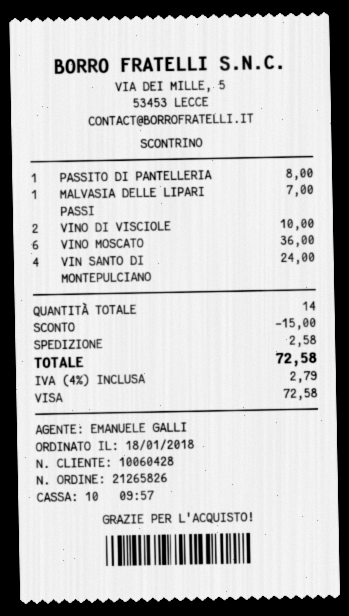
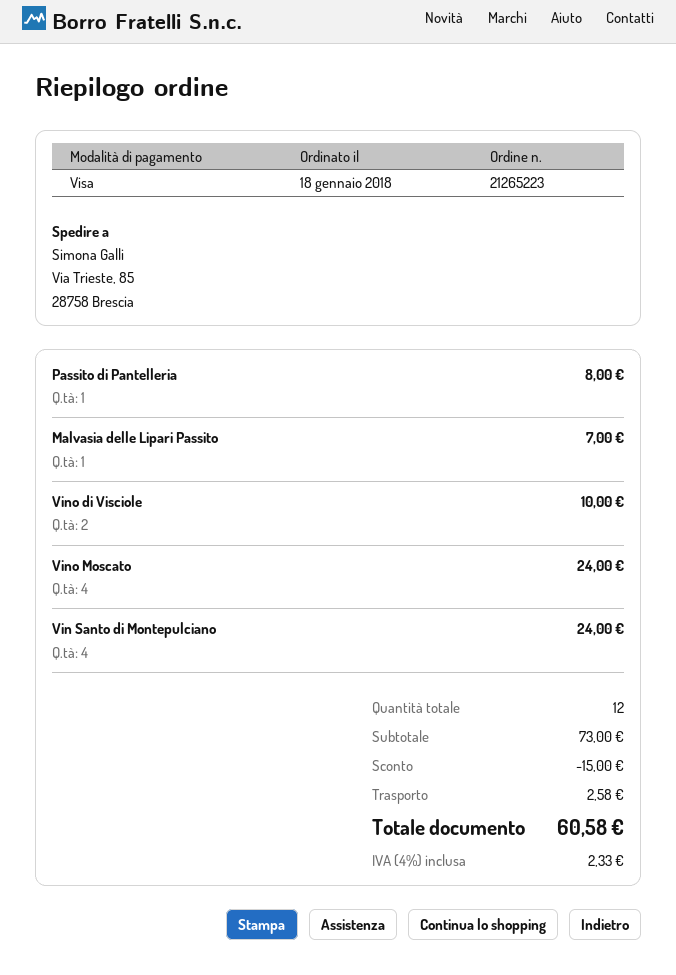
order number: 21265826 -> 21265223
VINO MOSCATO: 6 for 36.00 -> 4 for 24.00
total quantity: 14 -> 12
tax: 4% = 2.79 -> 4% = 2.33
total: 72.58 -> 60.58

